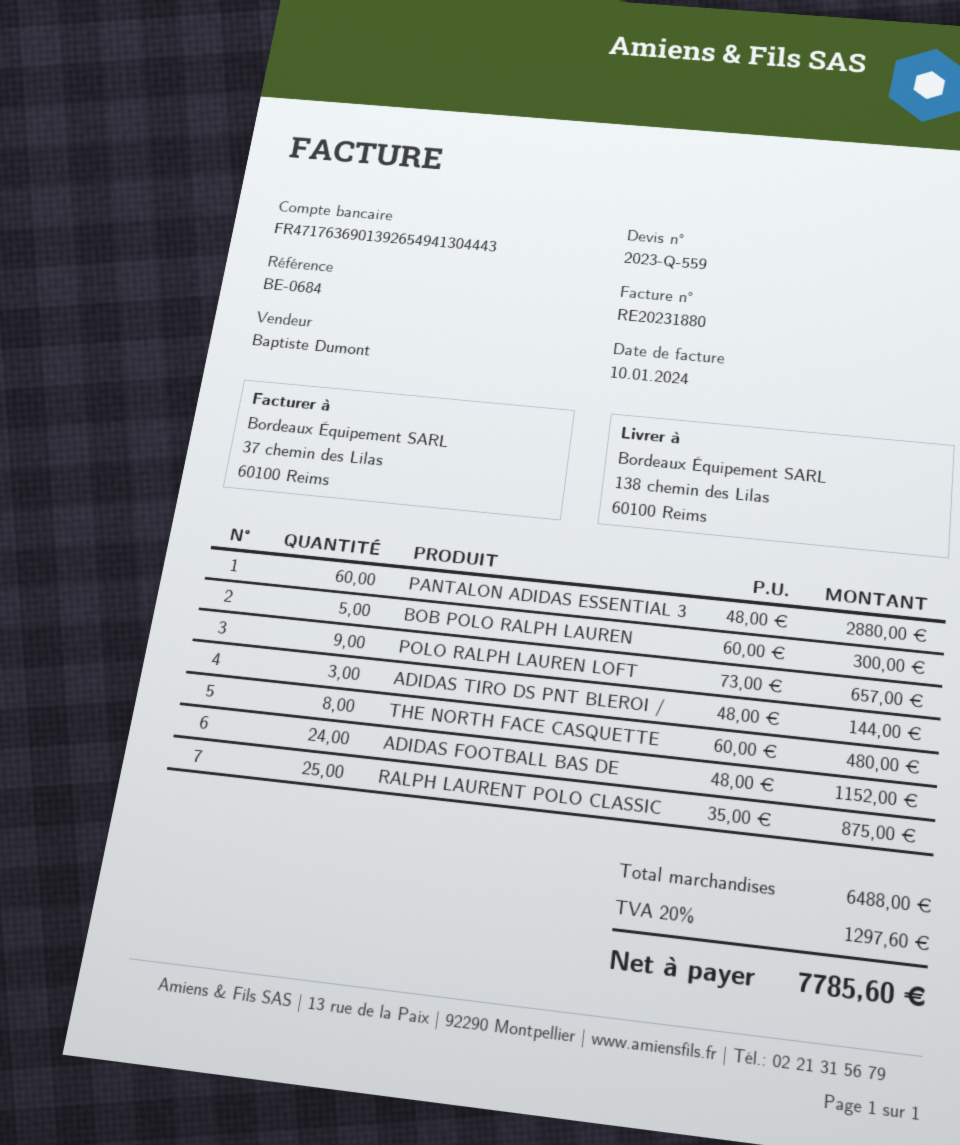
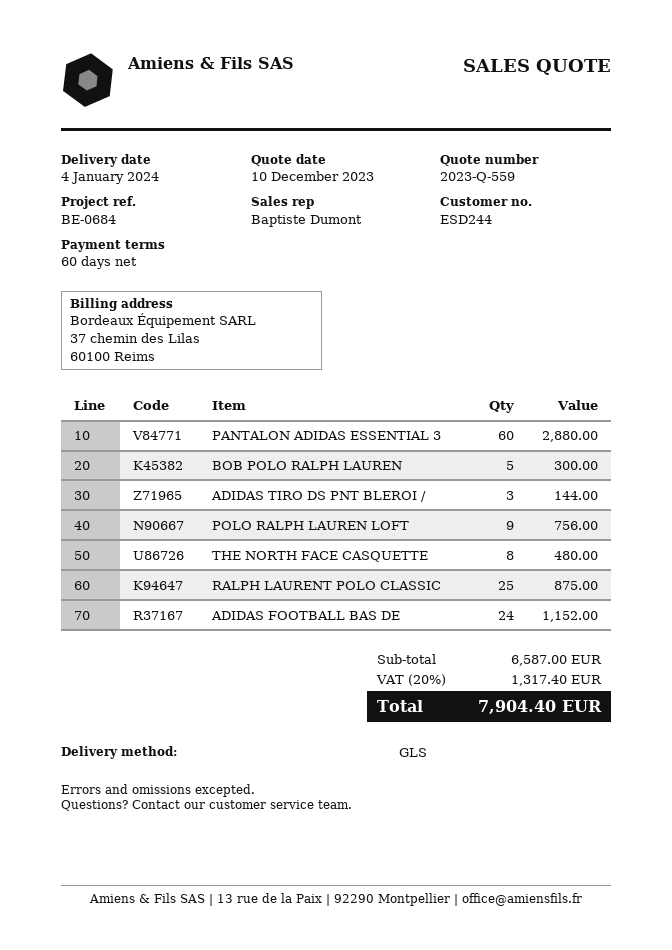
POLO RALPH LAUREN LOFT: 9 for 657.00 -> 9 for 756.00
subtotal: 6488.00 -> 6587.00
tax: 20% = 1297.60 -> 20% = 1317.40
total: 7785.60 -> 7904.40

